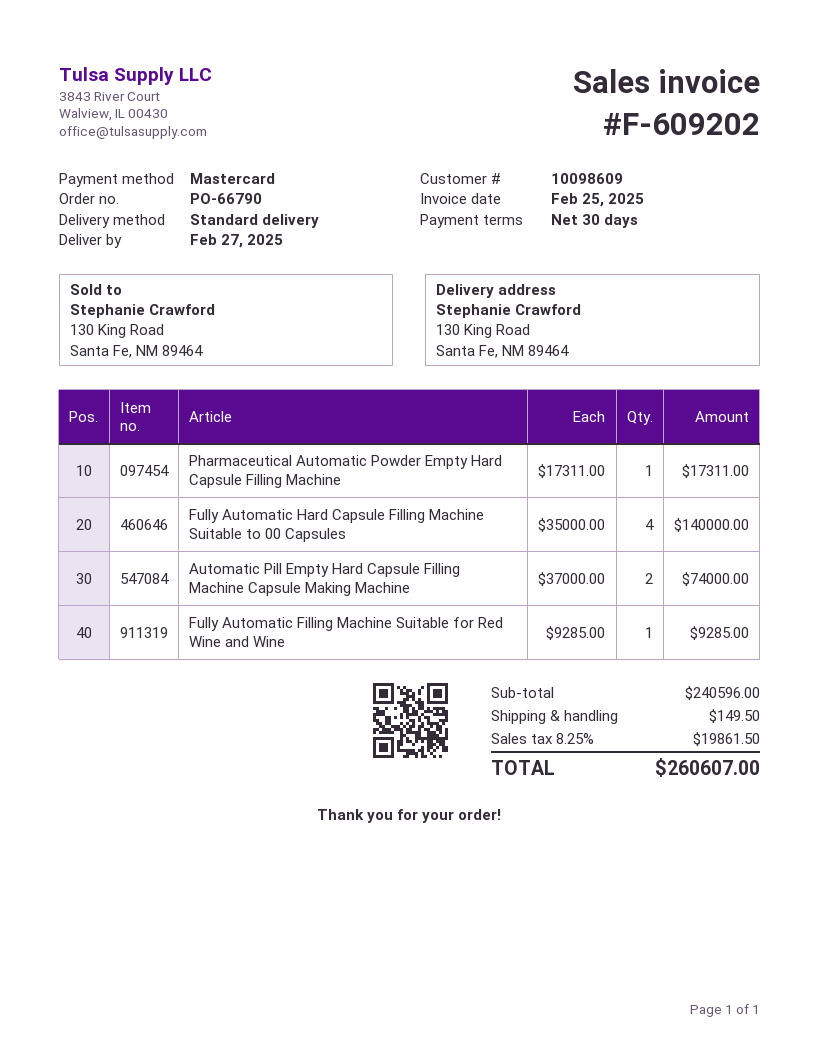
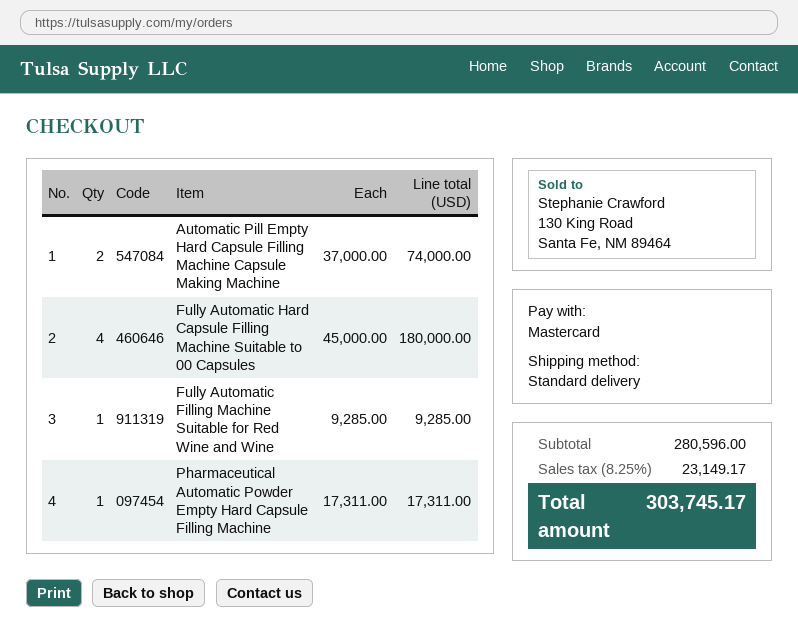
Fully Automatic Hard Capsule Filling Machine Suitable to 00 Capsules: 4 x 35000.00 = 140000.00 -> 4 x 45000.00 = 180000.00
subtotal: 240596.00 -> 280596.00
shipping: 149.50 -> none
tax: 8.25% = 19861.50 -> 8.25% = 23149.17
total: 260607.00 -> 303745.17

